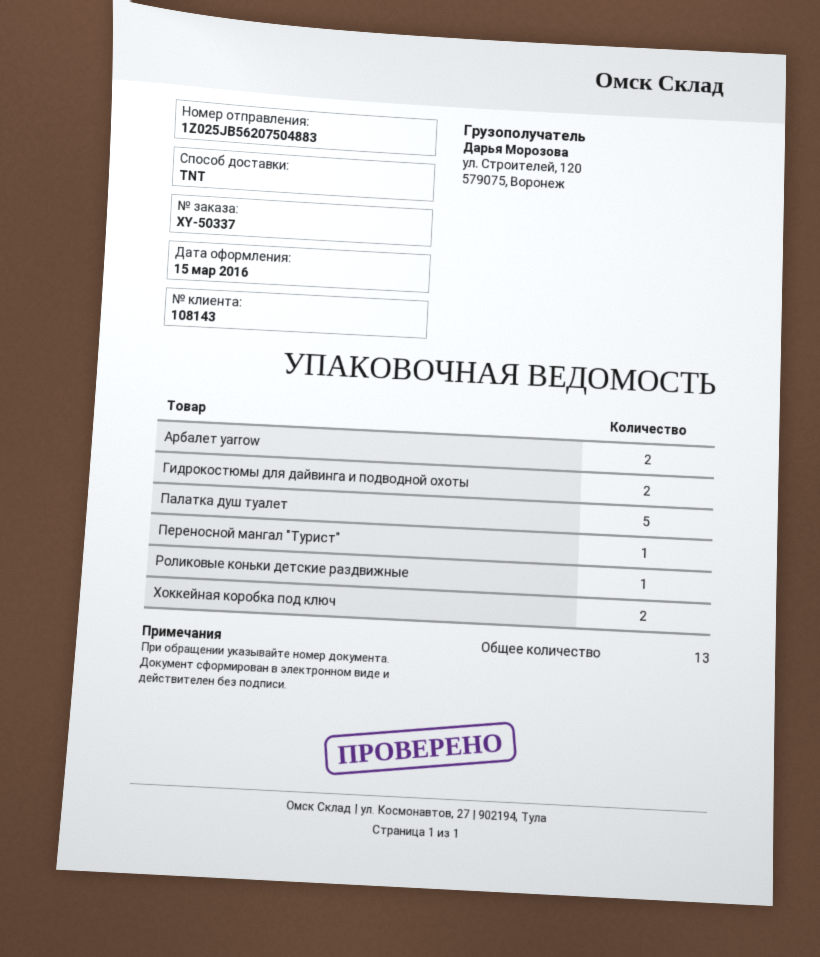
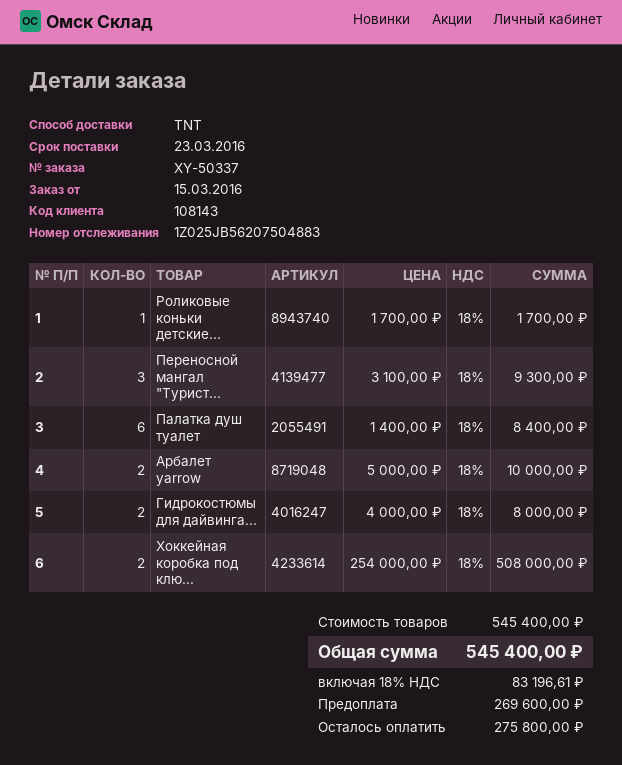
Палатка душ туалет: 5 -> 6
Переносной мангал "Турист": 1 -> 3

